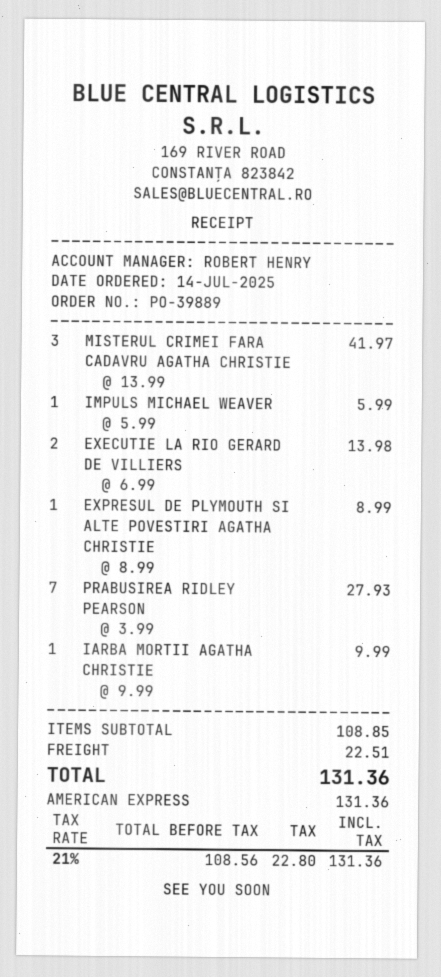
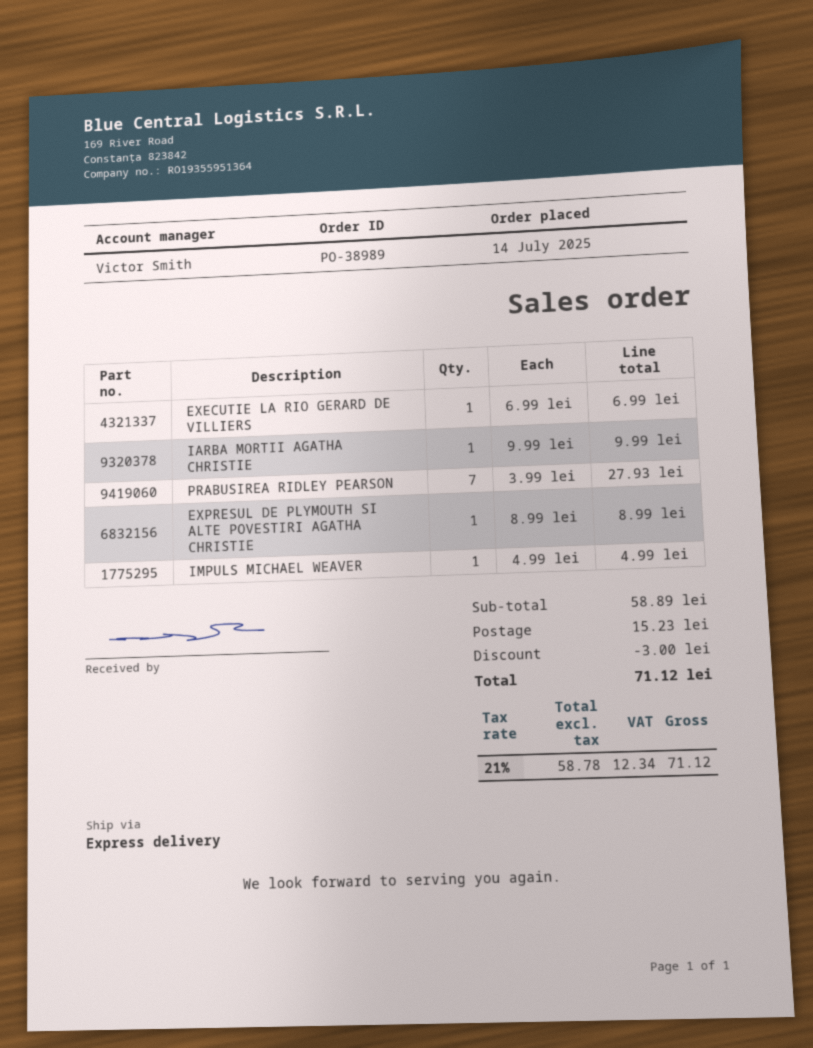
order number: PO-39889 -> PO-38989
sales rep: ROBERT HENRY -> Victor Smith
MISTERUL CRIMEI FARA CADAVRU AGATHA CHRISTIE: 3 x 13.99 = 41.97 -> none
IMPULS MICHAEL WEAVER: 1 x 5.99 = 5.99 -> 1 x 4.99 = 4.99
EXECUTIE LA RIO GERARD DE VILLIERS: 2 x 6.99 = 13.98 -> 1 x 6.99 = 6.99
subtotal: 108.85 -> 58.89
discount: none -> 3.00
shipping: 22.51 -> 15.23
net: 108.56 -> 58.78
tax: 21% = 22.80 -> 21% = 12.34
total: 131.36 -> 71.12

